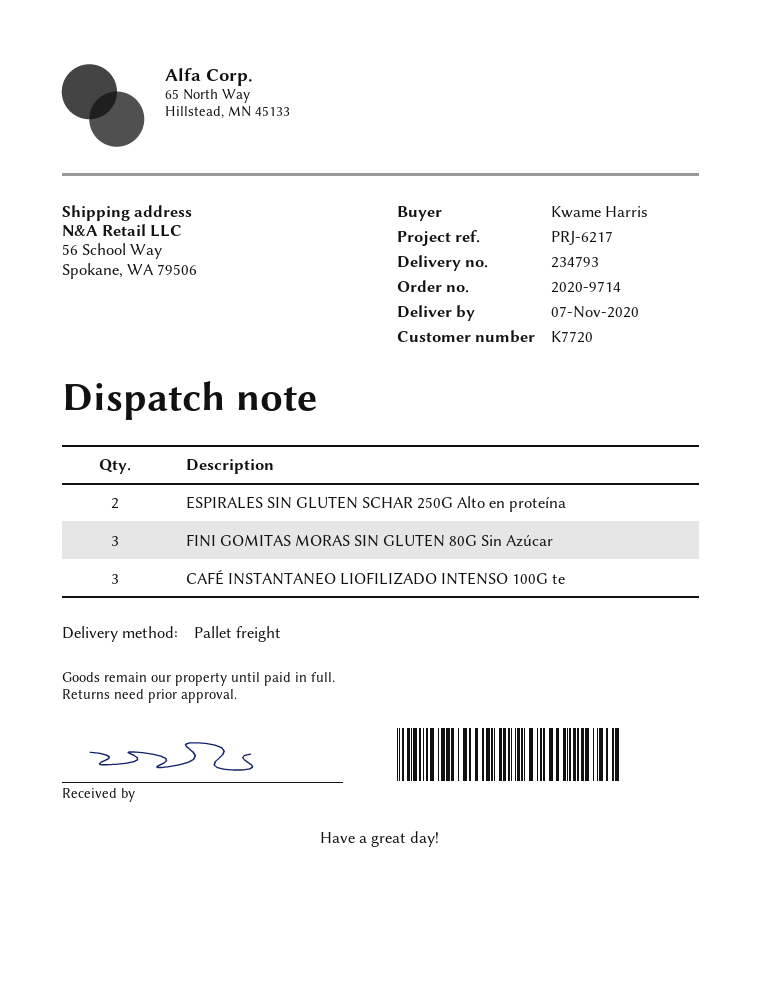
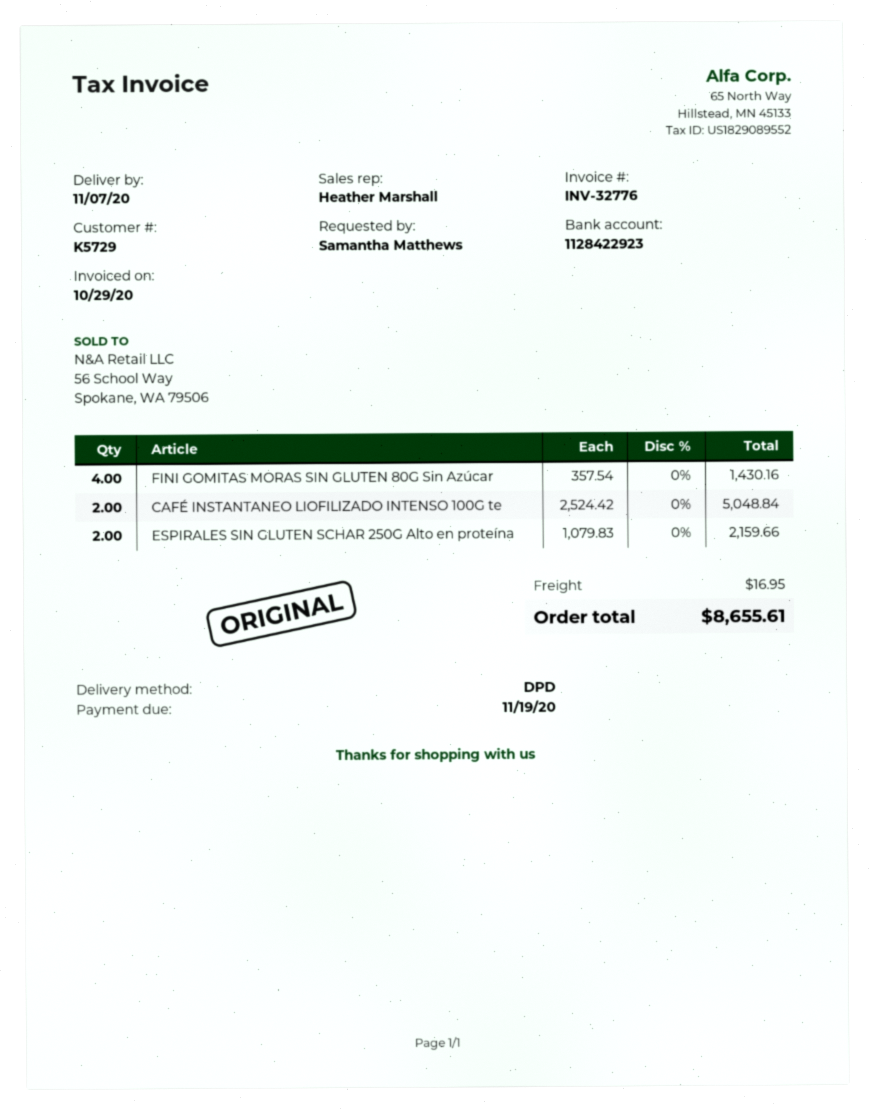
customer number: K7720 -> K5729
ordered by: Kwame Harris -> Samantha Matthews
shipping method: pallet freight -> DPD
FINI GOMITAS MORAS SIN GLUTEN 80G Sin Azúcar: 3 -> 4
CAFÉ INSTANTANEO LIOFILIZADO INTENSO 100G te: 3 -> 2

